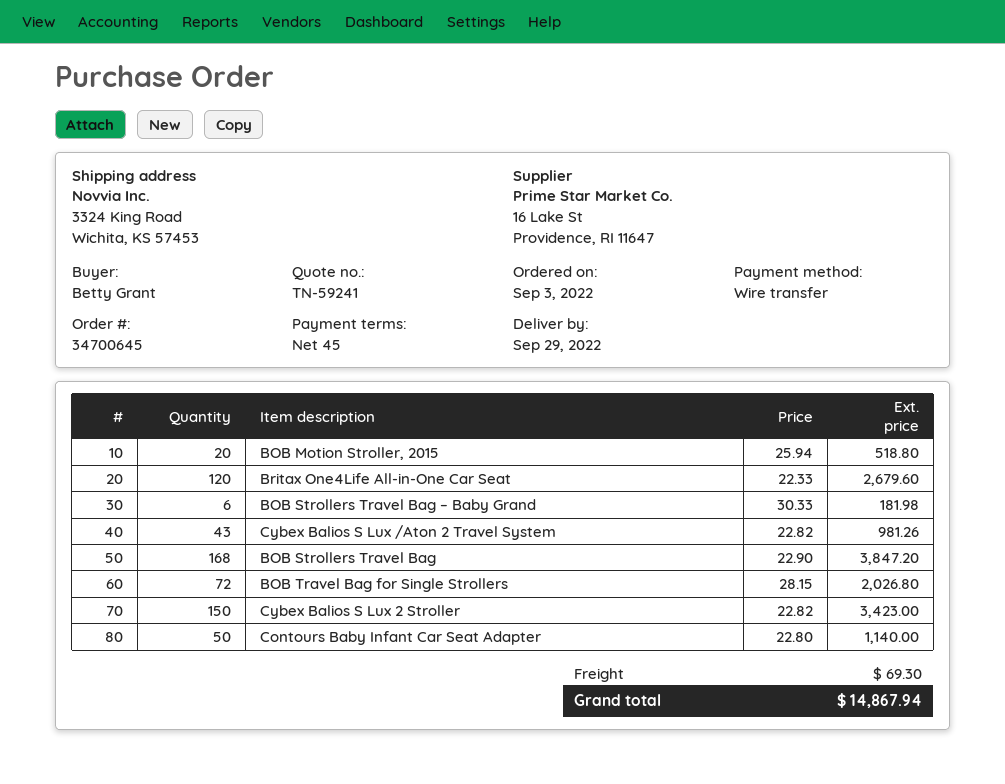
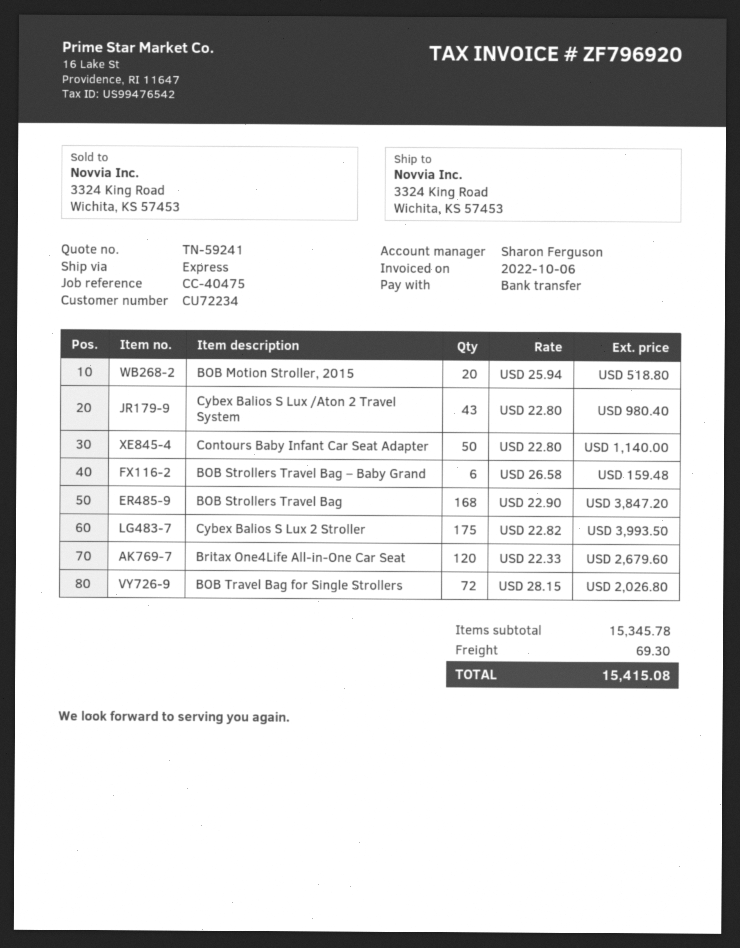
BOB Strollers Travel Bag – Baby Grand: 6 x 30.33 = 181.98 -> 6 x 26.58 = 159.48
Cybex Balios S Lux /Aton 2 Travel System: 43 x 22.82 = 981.26 -> 43 x 22.80 = 980.40
Cybex Balios S Lux 2 Stroller: 150 x 22.82 = 3423.00 -> 175 x 22.82 = 3993.50
total: 14867.94 -> 15415.08

